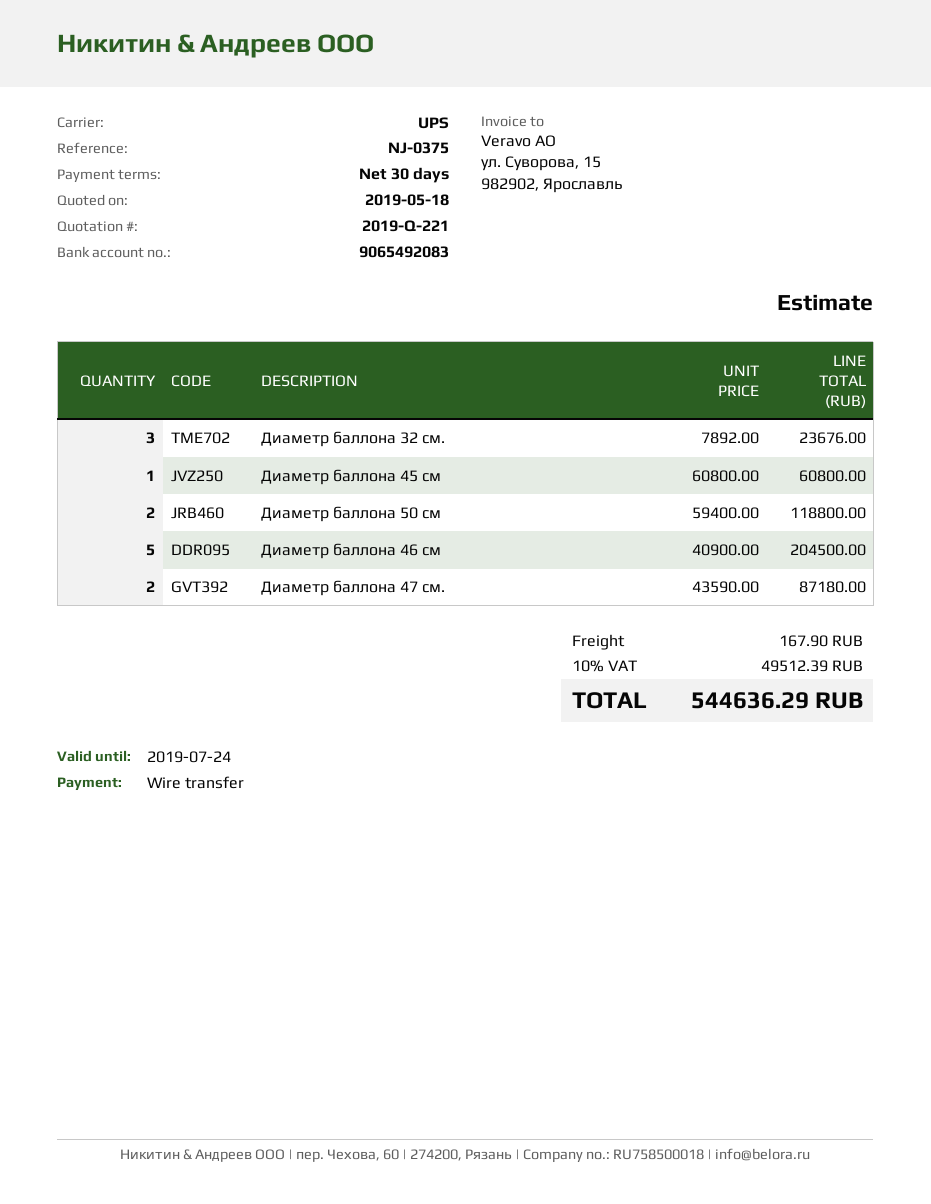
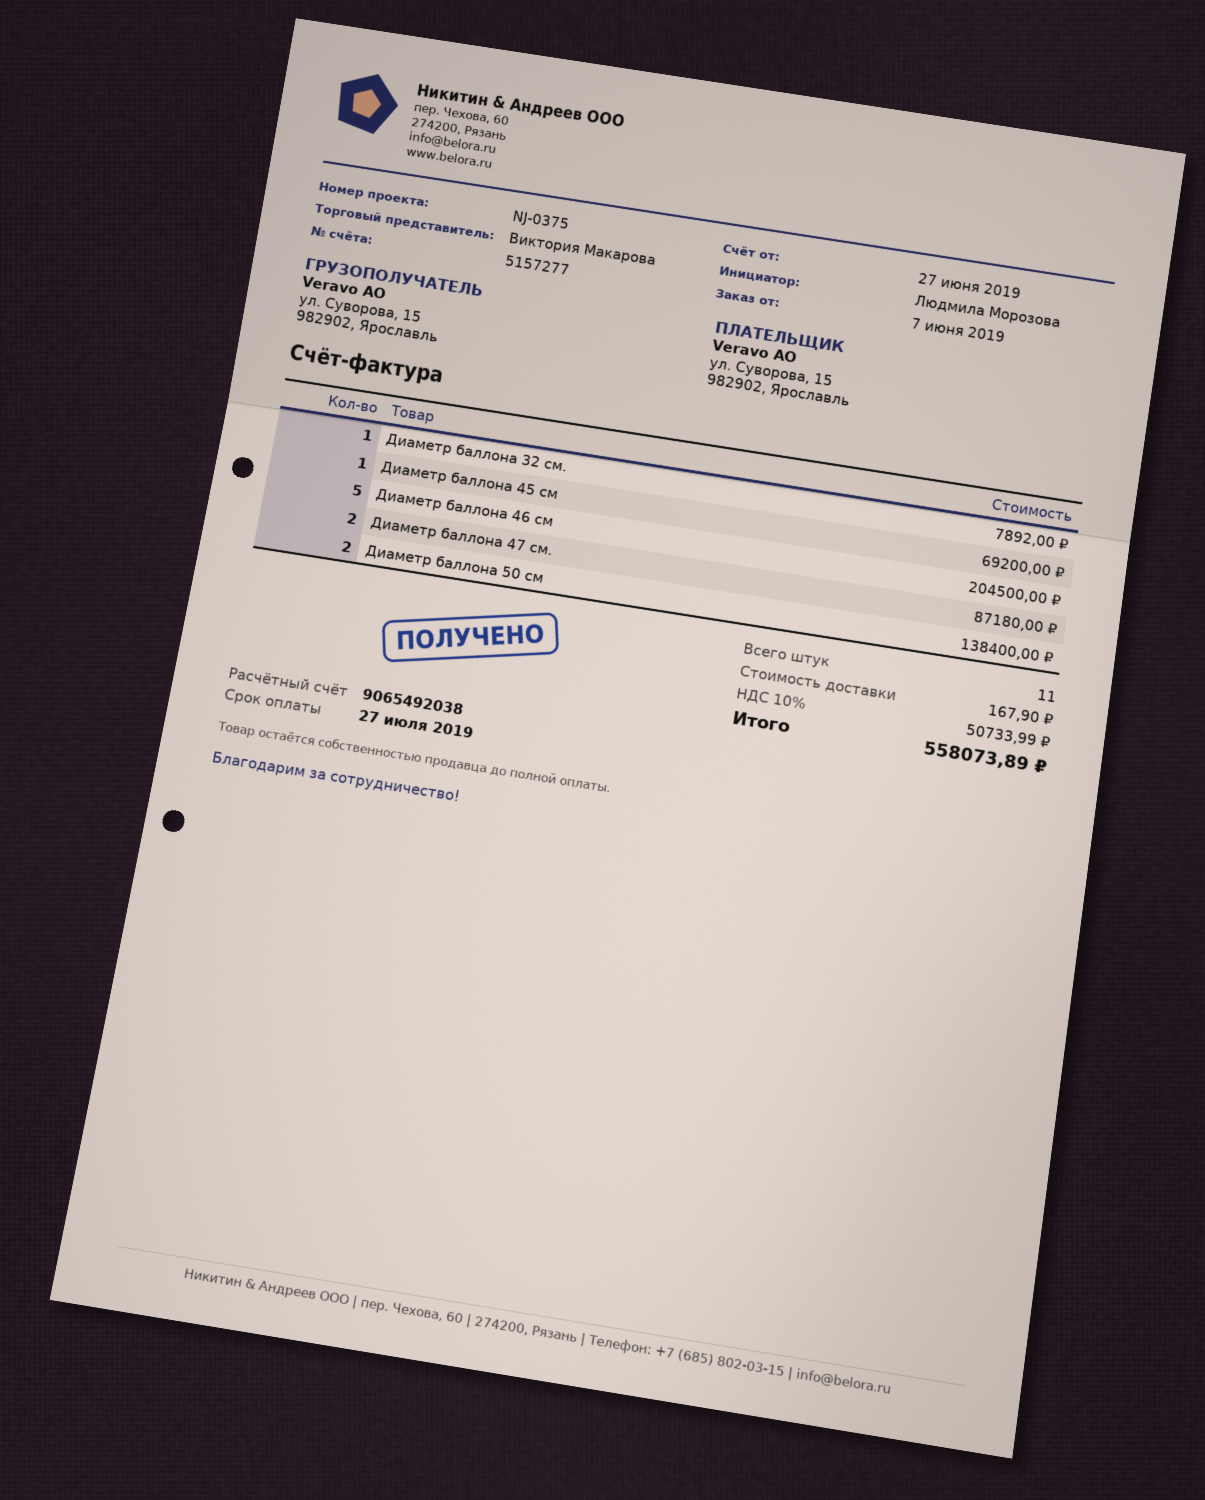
bank account: 9065492083 -> 9065492038
Диаметр баллона 32 см.: 3 for 23676.00 -> 1 for 7892.00
Диаметр баллона 45 см: 1 for 60800.00 -> 1 for 69200.00
Диаметр баллона 50 см: 2 for 118800.00 -> 2 for 138400.00
tax: 10% = 49512.39 -> 10% = 50733.99
total: 544636.29 -> 558073.89

